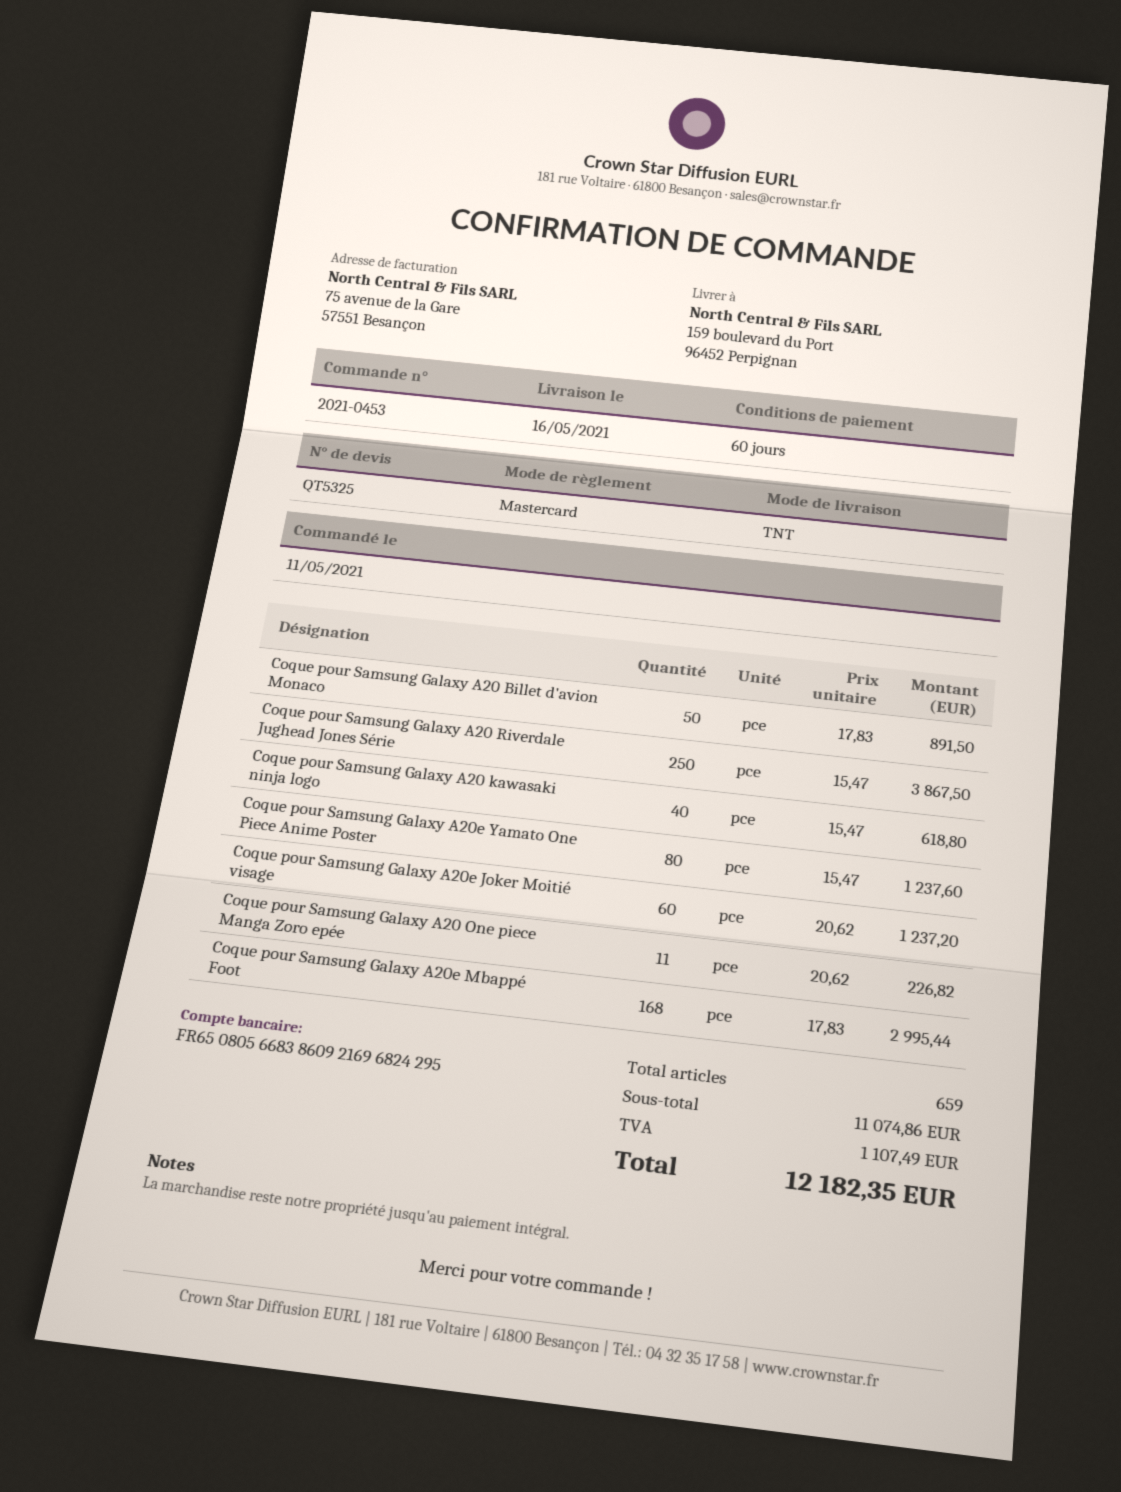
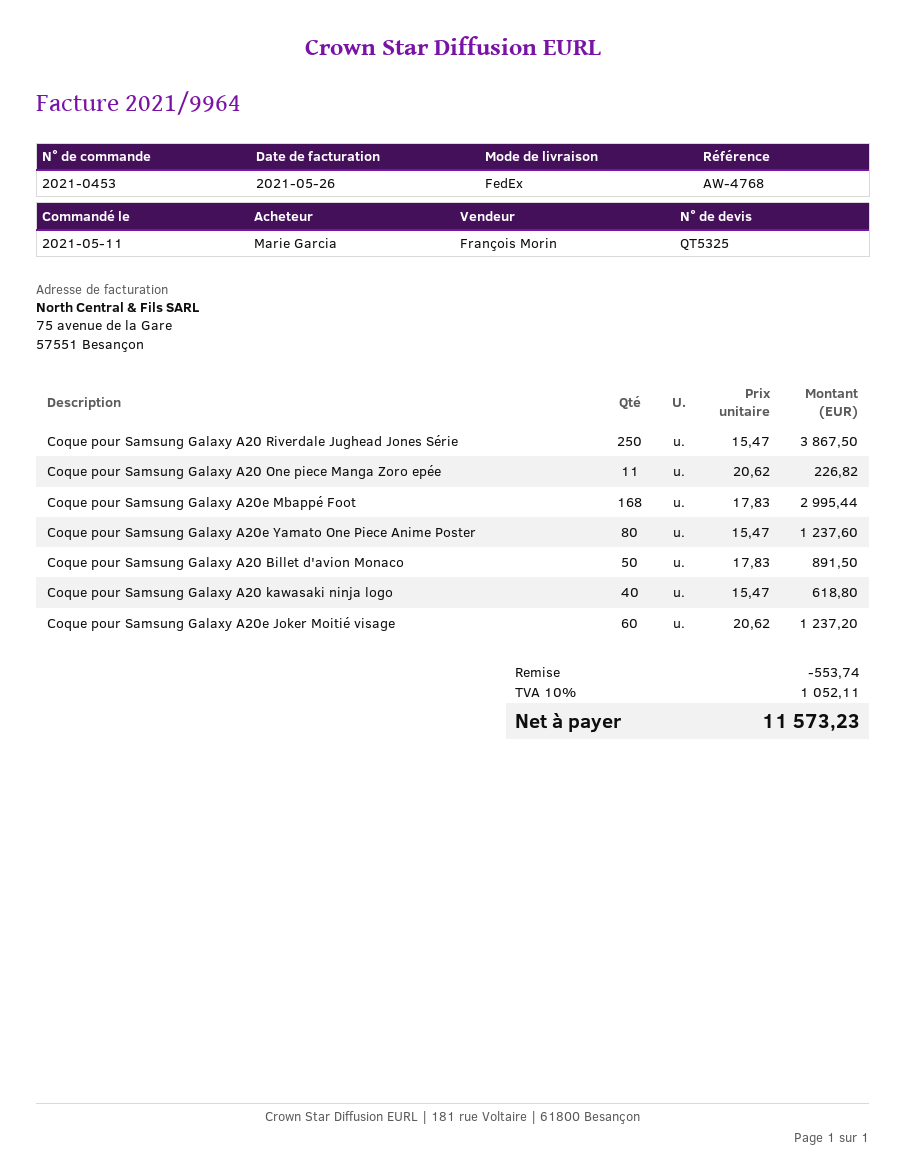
shipping method: TNT -> FedEx
discount: none -> 553.74
tax: 1107.49 -> 1052.11
total: 12182.35 -> 11573.23

